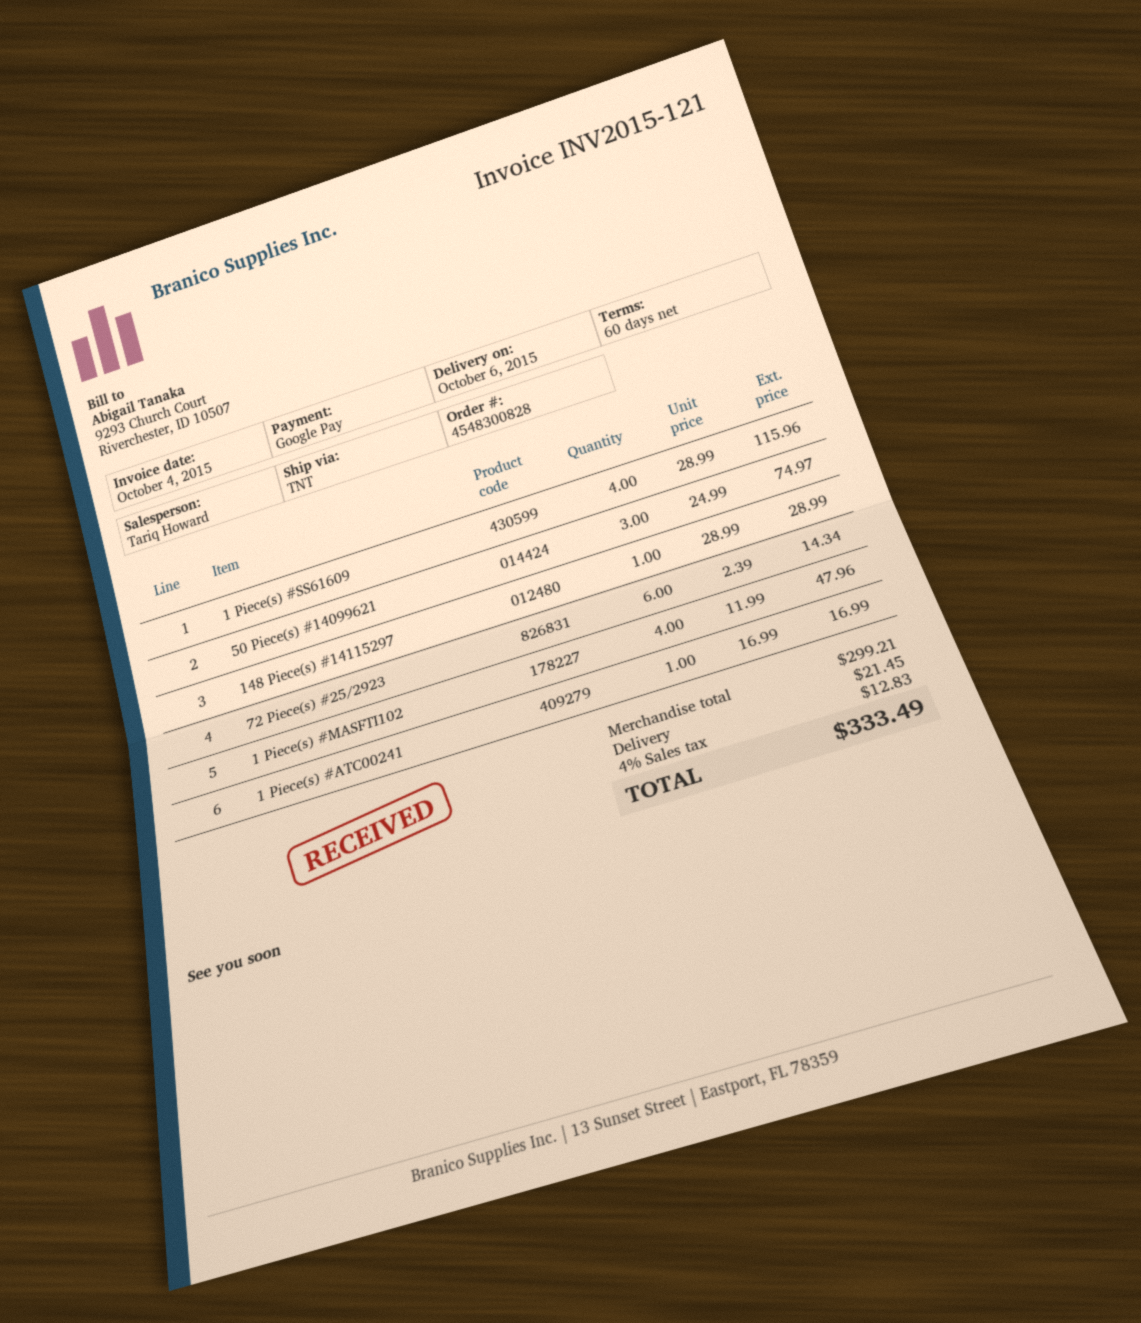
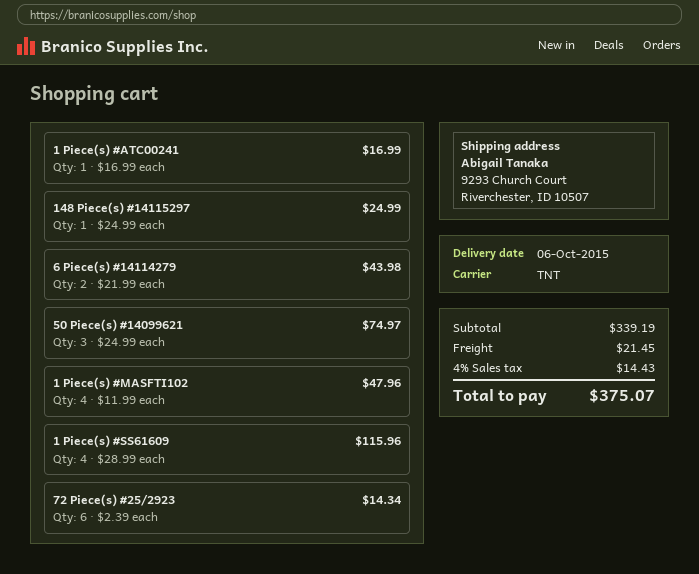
148 Piece(s) #14115297: 1 x 28.99 = 28.99 -> 1 x 24.99 = 24.99
6 Piece(s) #14114279: none -> 2 x 21.99 = 43.98
subtotal: 299.21 -> 339.19
tax: 4% = 12.83 -> 4% = 14.43
total: 333.49 -> 375.07

